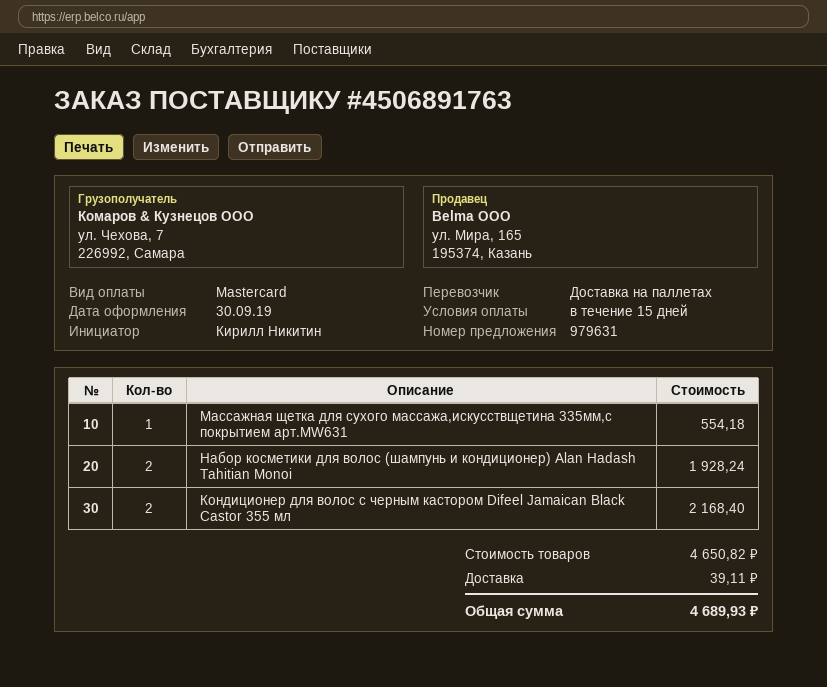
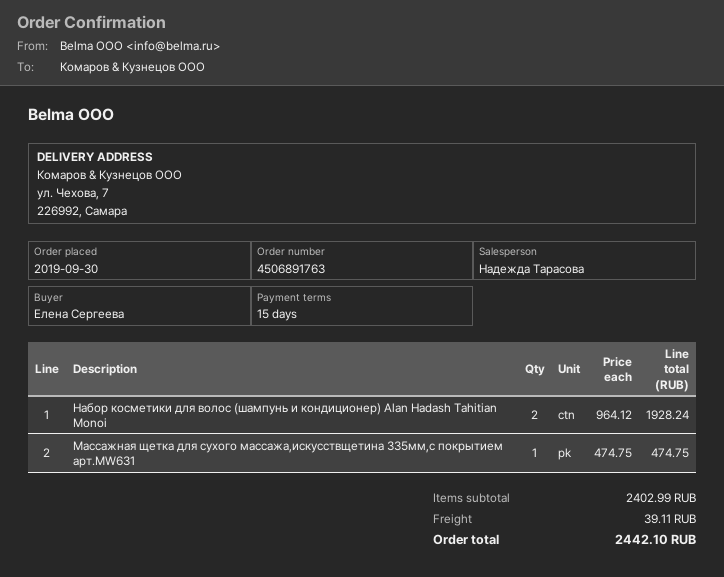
ordered by: Кирилл Никитин -> Елена Сергеева
Массажная щетка для сухого массажа,искусствщетина 335мм,с покрытием арт.MW631: 1 for 554.18 -> 1 for 474.75
Кондиционер для волос с черным кастором Difeel Jamaican Black Castor 355 мл: 2 for 2168.40 -> none
subtotal: 4650.82 -> 2402.99
total: 4689.93 -> 2442.10

